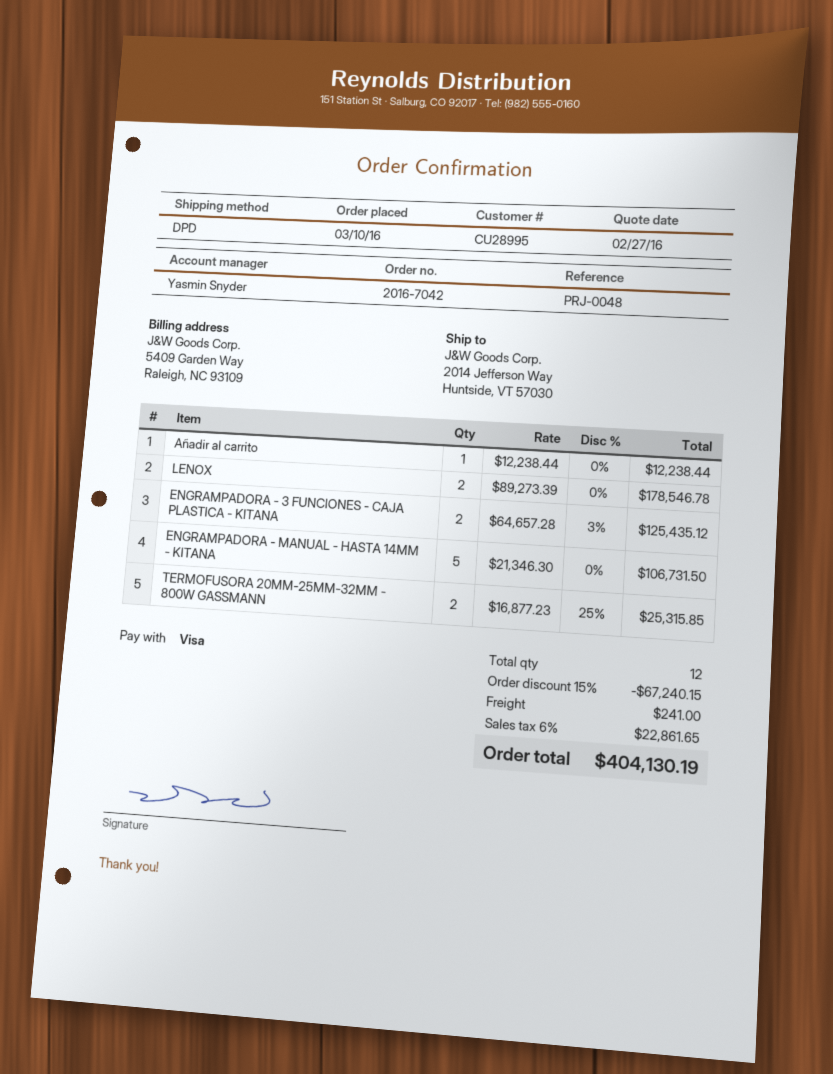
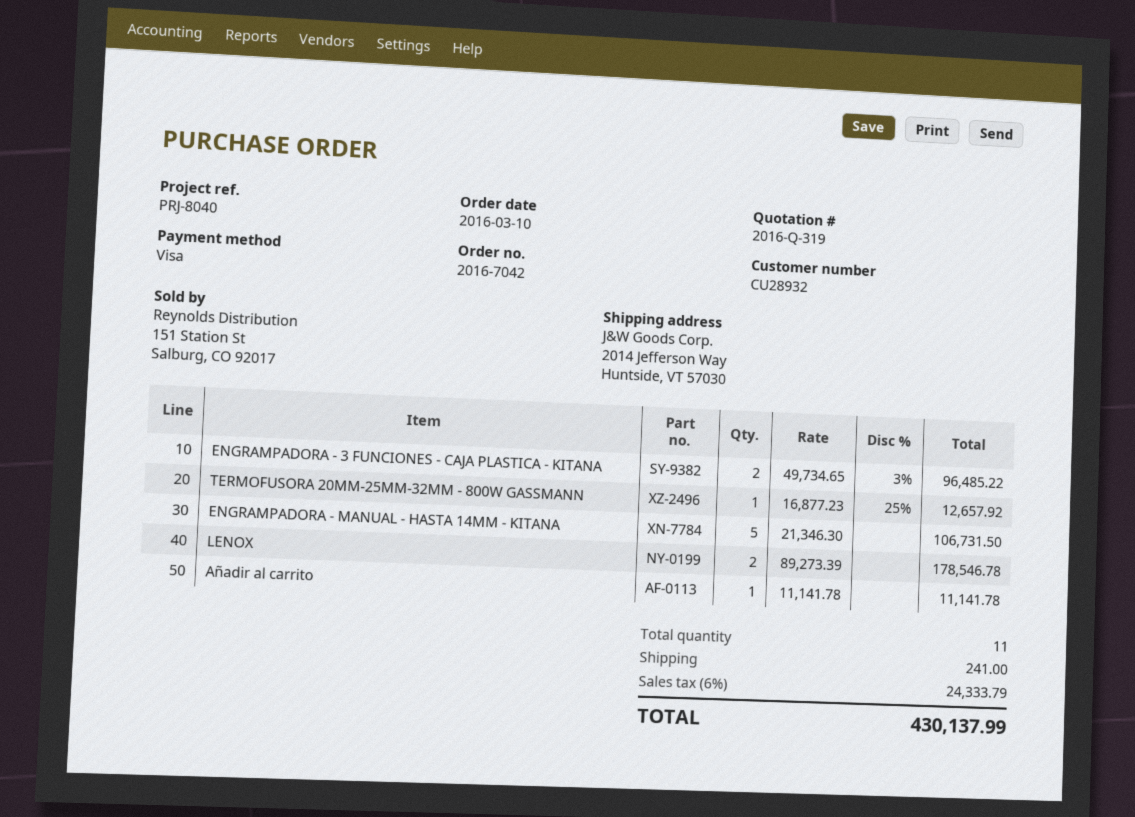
customer number: CU28995 -> CU28932
reference: PRJ-0048 -> PRJ-8040
Añadir al carrito: 1 x 12238.44 = 12238.44 -> 1 x 11141.78 = 11141.78
ENGRAMPADORA - 3 FUNCIONES - CAJA PLASTICA - KITANA: 2 x 64657.28 - 3% = 125435.12 -> 2 x 49734.65 - 3% = 96485.22
TERMOFUSORA 20MM-25MM-32MM - 800W GASSMANN: 2 x 16877.23 - 25% = 25315.85 -> 1 x 16877.23 - 25% = 12657.92
total quantity: 12 -> 11
discount: 15% = 67240.15 -> none
tax: 6% = 22861.65 -> 6% = 24333.79
total: 404130.19 -> 430137.99

